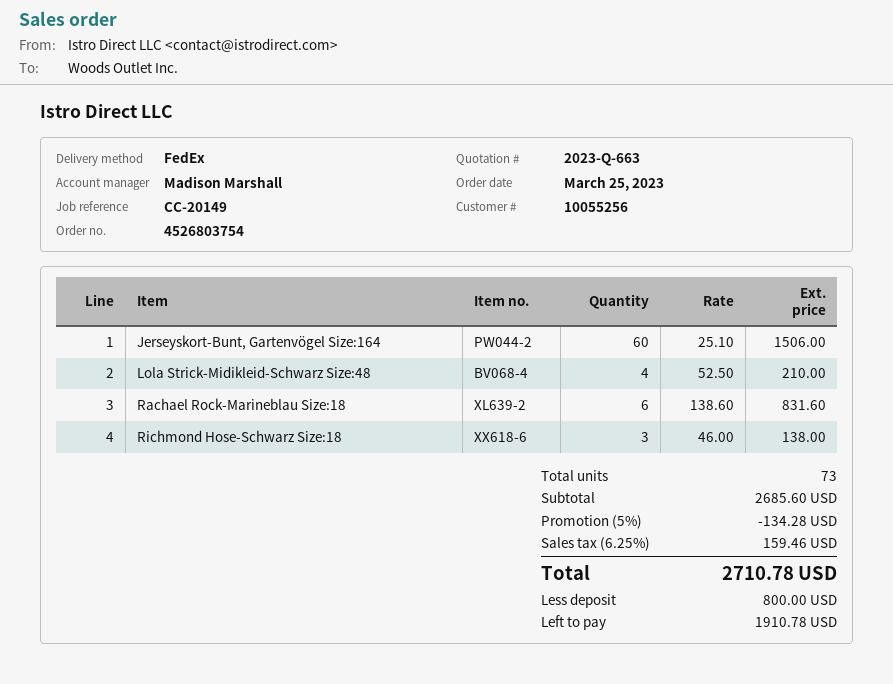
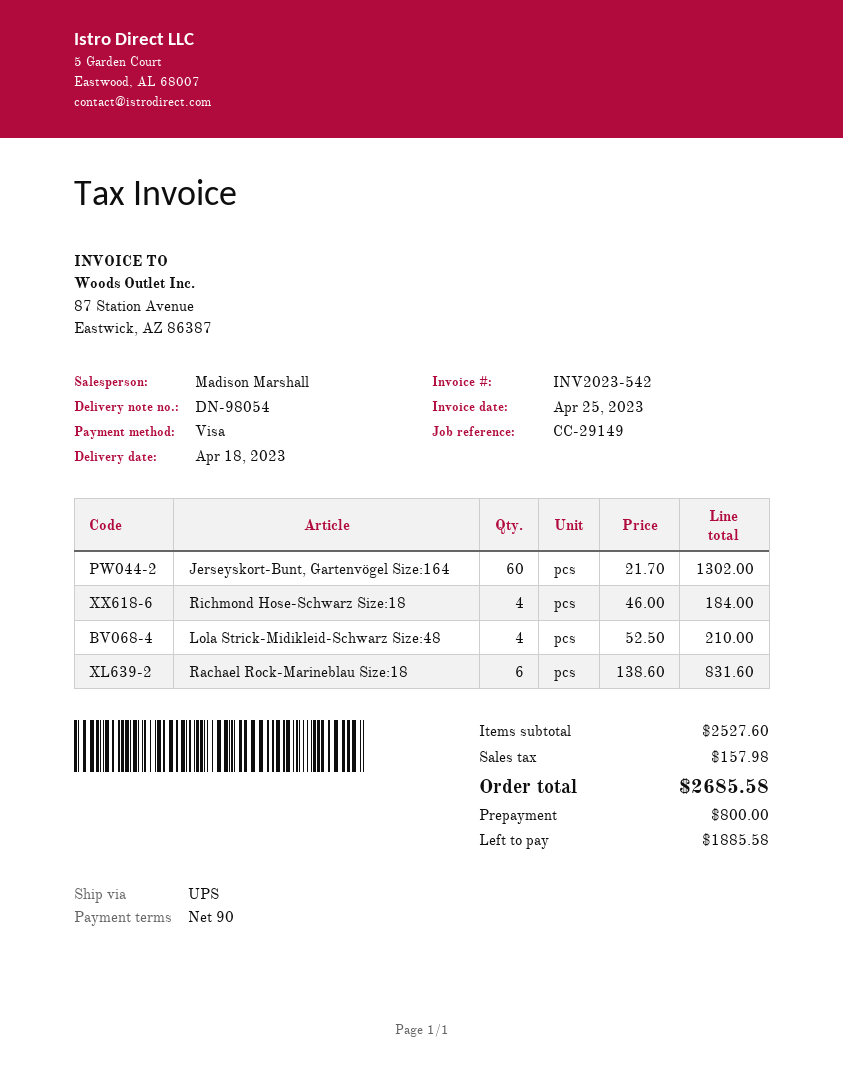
reference: CC-20149 -> CC-29149
shipping method: FedEx -> UPS
Jerseyskort-Bunt, Gartenvögel Size:164: 60 x 25.10 = 1506.00 -> 60 x 21.70 = 1302.00
Richmond Hose-Schwarz Size:18: 3 x 46.00 = 138.00 -> 4 x 46.00 = 184.00
subtotal: 2685.60 -> 2527.60
discount: 5% = 134.28 -> none
tax: 159.46 -> 157.98
total: 2710.78 -> 2685.58
balance: 1910.78 -> 1885.58

